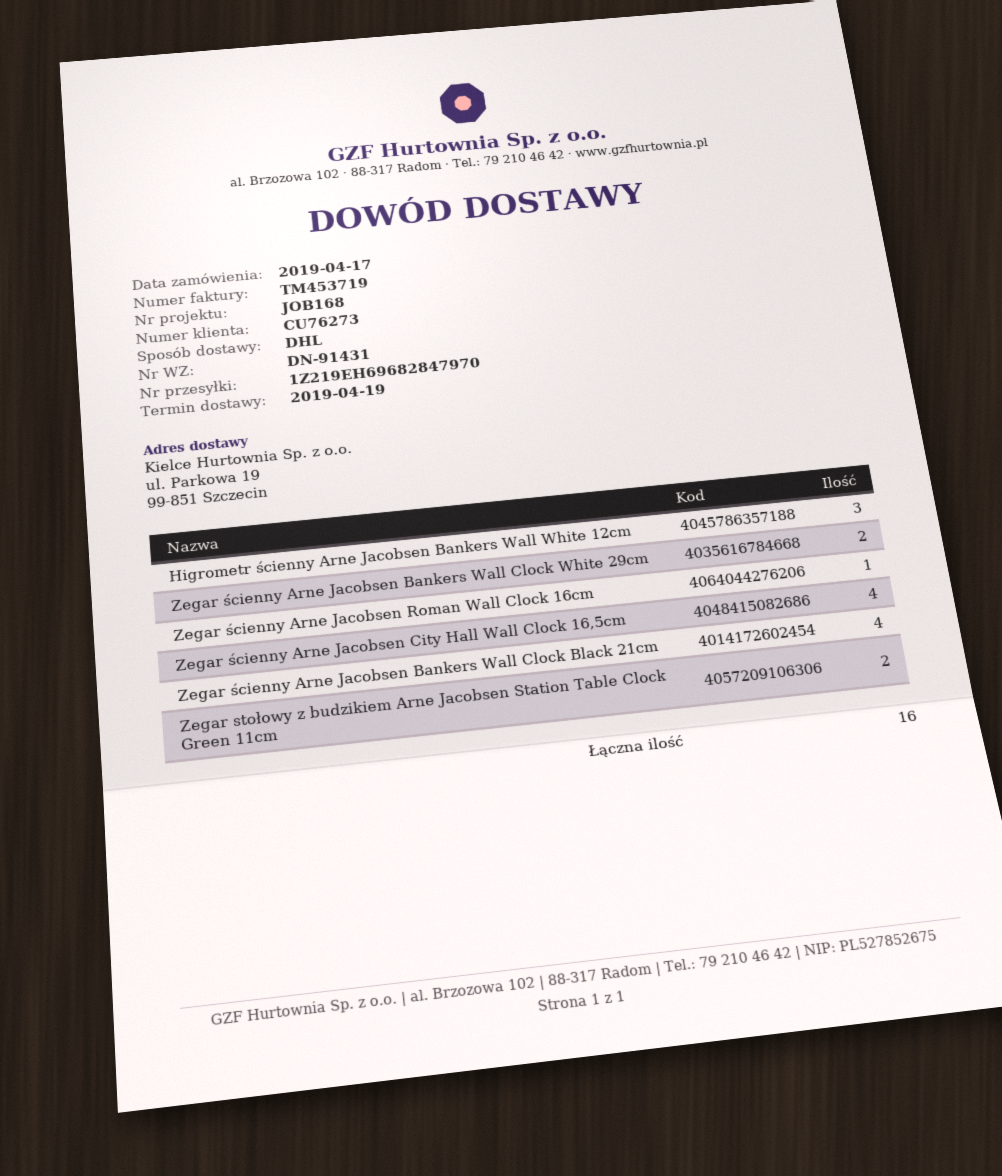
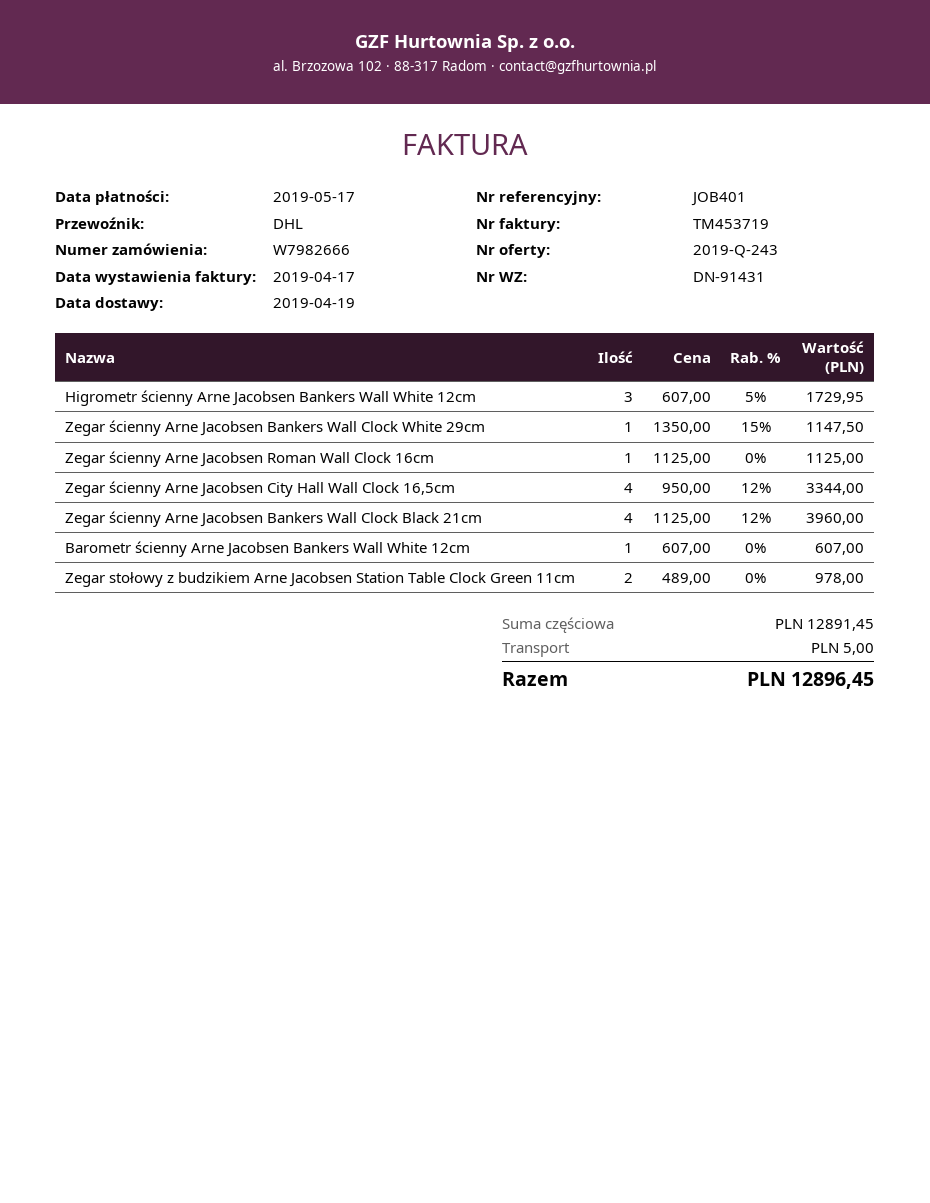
reference: JOB168 -> JOB401
Zegar ścienny Arne Jacobsen Bankers Wall Clock White 29cm: 2 -> 1
Barometr ścienny Arne Jacobsen Bankers Wall White 12cm: none -> 1

